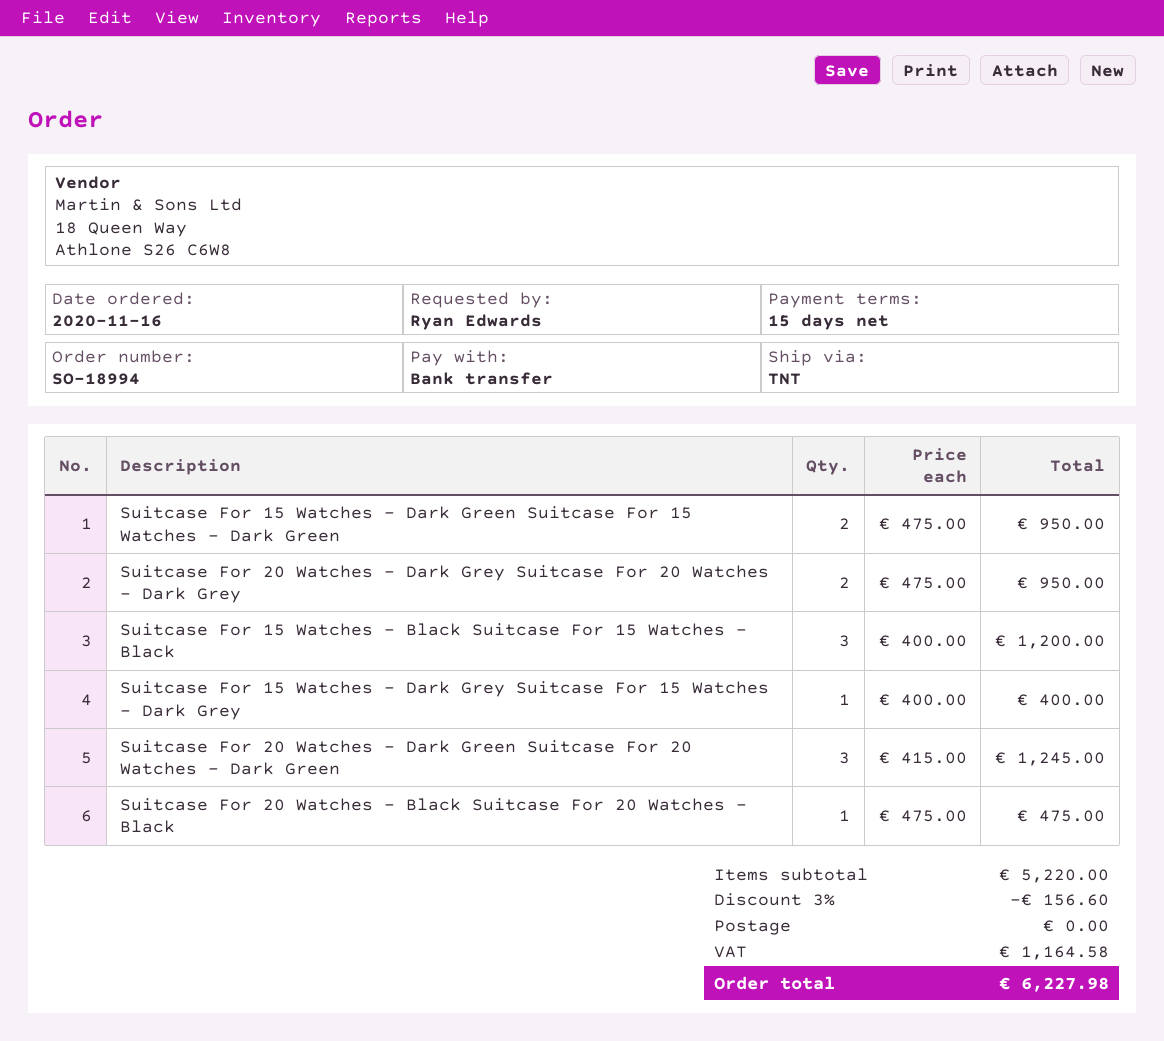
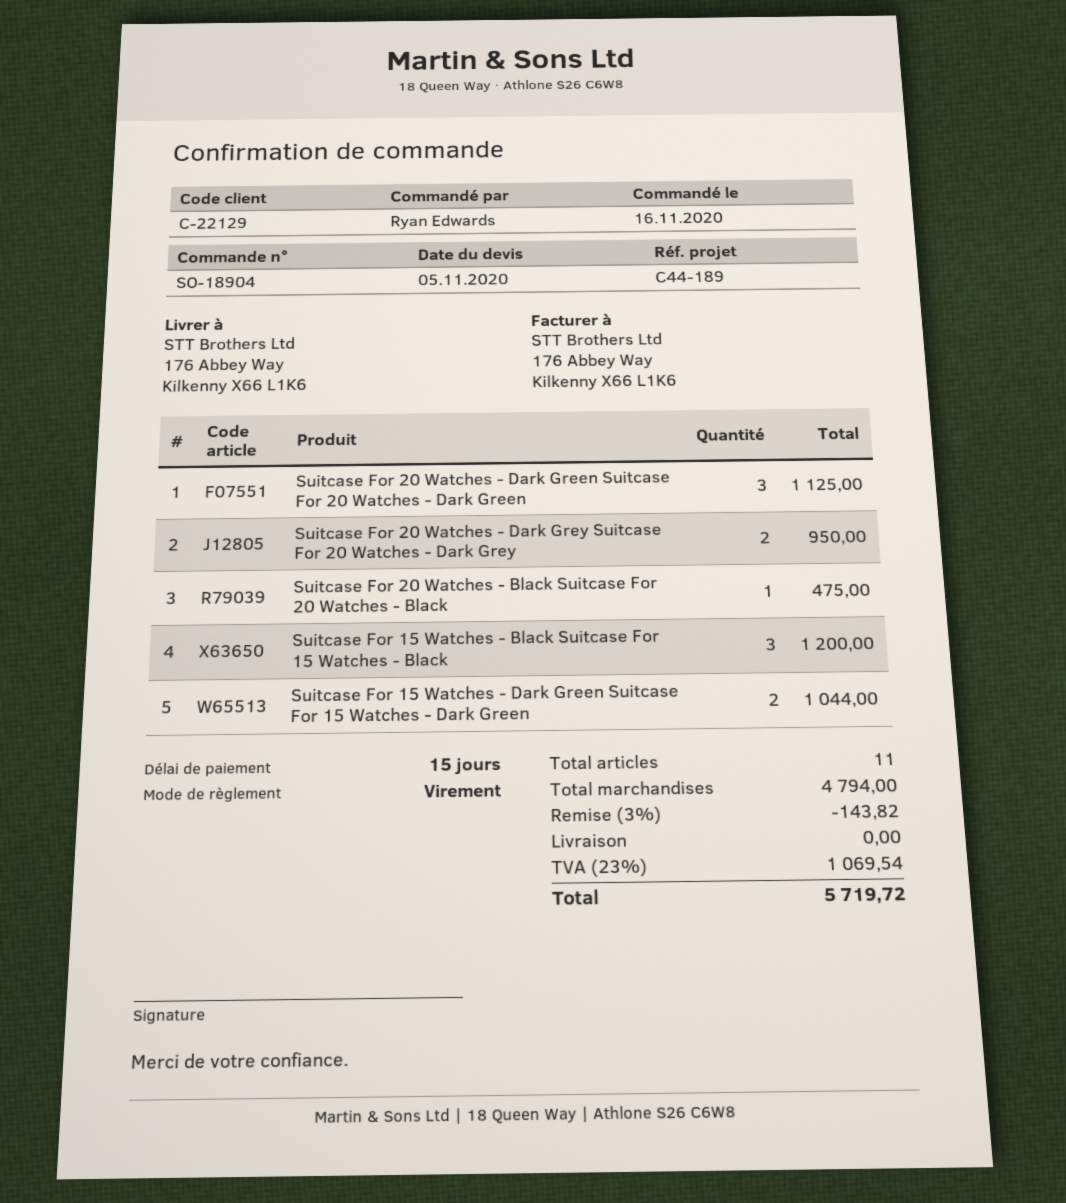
order number: SO-18994 -> SO-18904
Suitcase For 15 Watches - Dark Green Suitcase For 15 Watches - Dark Green: 2 for 950.00 -> 2 for 1044.00
Suitcase For 15 Watches - Dark Grey Suitcase For 15 Watches - Dark Grey: 1 for 400.00 -> none
Suitcase For 20 Watches - Dark Green Suitcase For 20 Watches - Dark Green: 3 for 1245.00 -> 3 for 1125.00
subtotal: 5220.00 -> 4794.00
discount: 3% = 156.60 -> 3% = 143.82
tax: 1164.58 -> 1069.54
total: 6227.98 -> 5719.72

